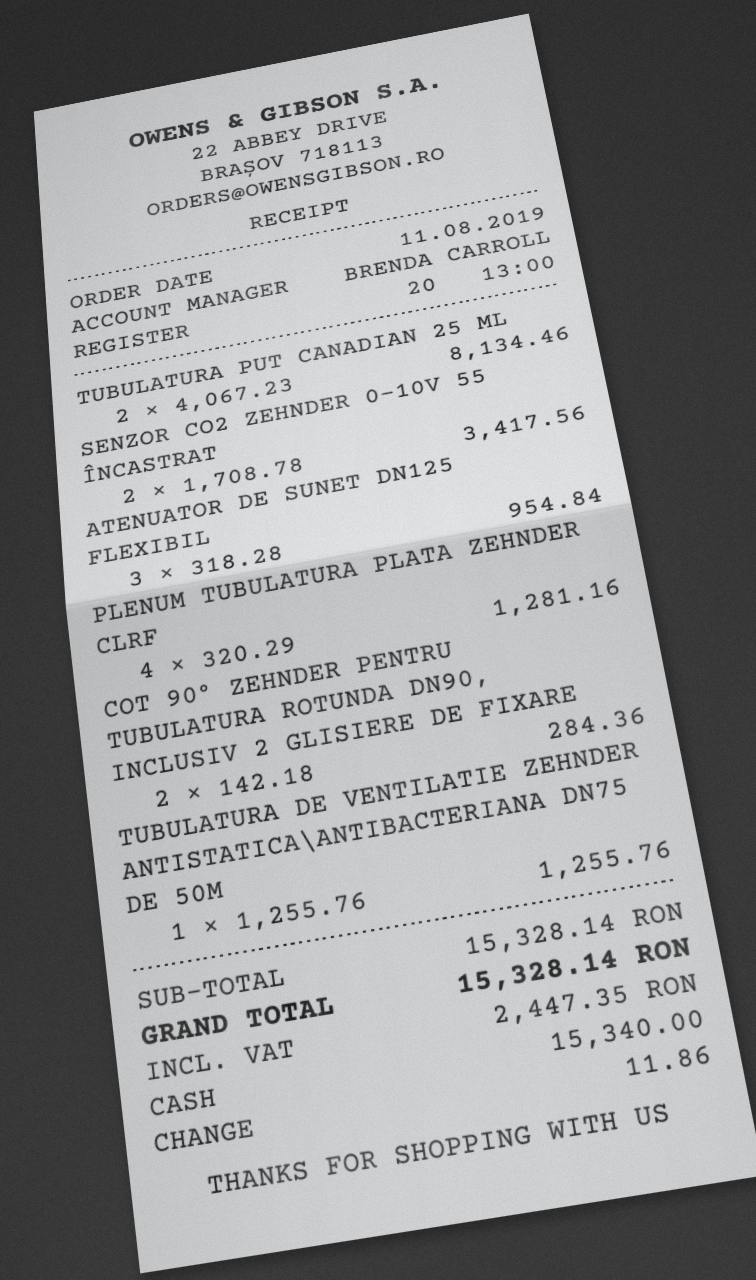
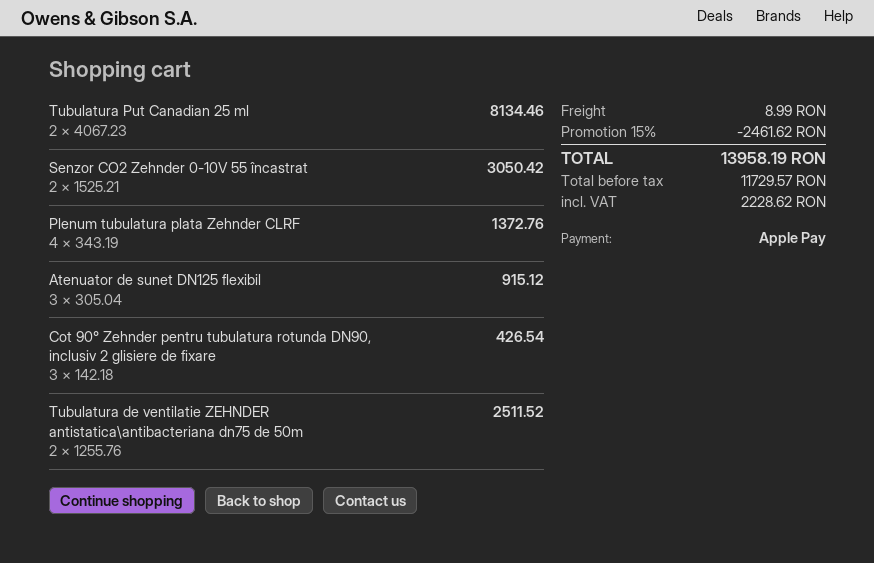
payment method: cash -> Apple Pay
SENZOR CO2 ZEHNDER 0-10V 55 ÎNCASTRAT: 2 x 1708.78 = 3417.56 -> 2 x 1525.21 = 3050.42
ATENUATOR DE SUNET DN125 FLEXIBIL: 3 x 318.28 = 954.84 -> 3 x 305.04 = 915.12
PLENUM TUBULATURA PLATA ZEHNDER CLRF: 4 x 320.29 = 1281.16 -> 4 x 343.19 = 1372.76
COT 90° ZEHNDER PENTRU TUBULATURA ROTUNDA DN90, INCLUSIV 2 GLISIERE DE FIXARE: 2 x 142.18 = 284.36 -> 3 x 142.18 = 426.54
TUBULATURA DE VENTILATIE ZEHNDER ANTISTATICA\ANTIBACTERIANA DN75 DE 50M: 1 x 1255.76 = 1255.76 -> 2 x 1255.76 = 2511.52
discount: none -> 15% = 2461.62
shipping: none -> 8.99
tax: 2447.35 -> 2228.62
total: 15328.14 -> 13958.19

